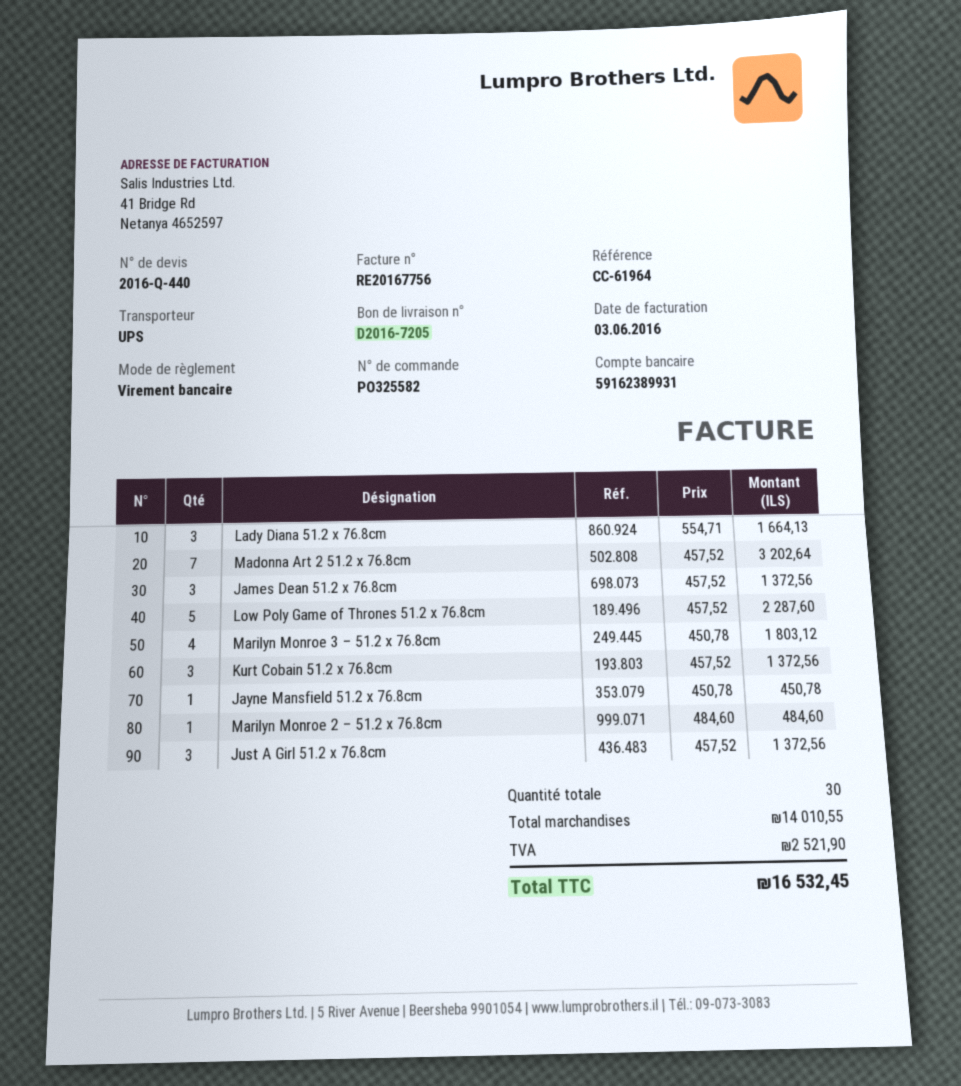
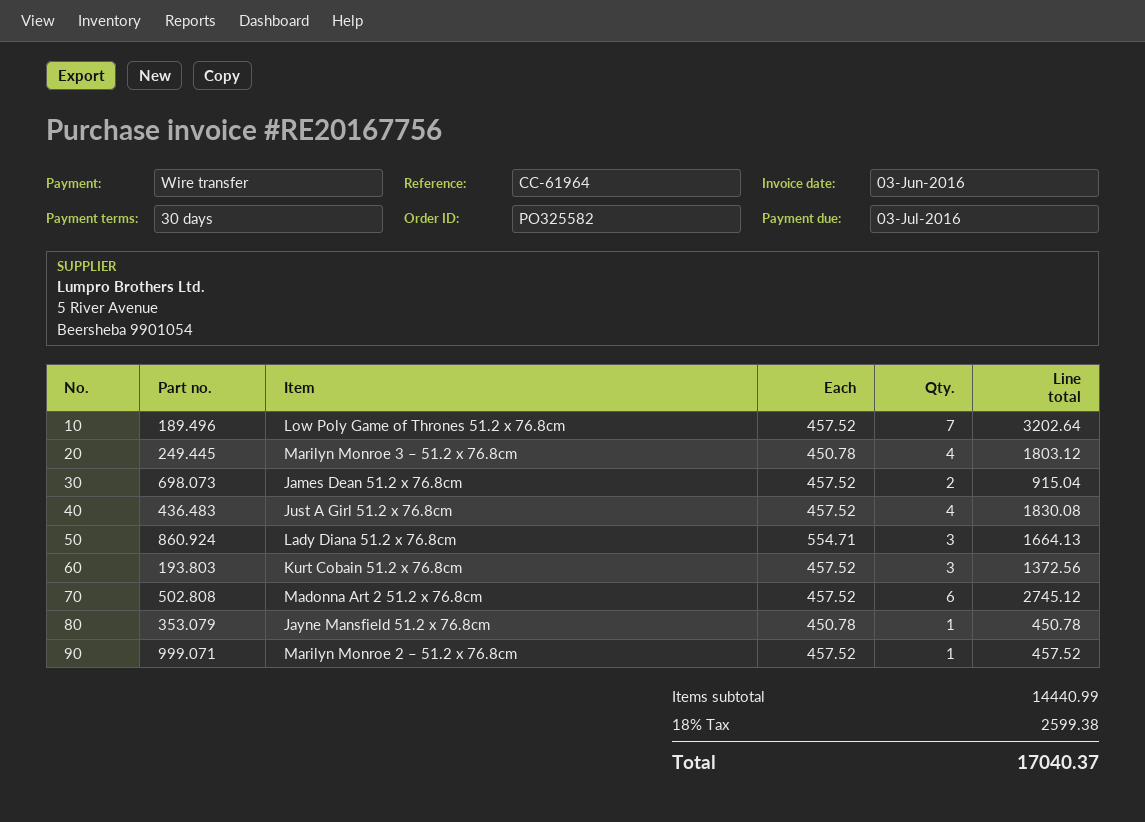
Madonna Art 2 51.2 x 76.8cm: 7 x 457.52 = 3202.64 -> 6 x 457.52 = 2745.12
James Dean 51.2 x 76.8cm: 3 x 457.52 = 1372.56 -> 2 x 457.52 = 915.04
Low Poly Game of Thrones 51.2 x 76.8cm: 5 x 457.52 = 2287.60 -> 7 x 457.52 = 3202.64
Marilyn Monroe 2 – 51.2 x 76.8cm: 1 x 484.60 = 484.60 -> 1 x 457.52 = 457.52
Just A Girl 51.2 x 76.8cm: 3 x 457.52 = 1372.56 -> 4 x 457.52 = 1830.08
subtotal: 14010.55 -> 14440.99
tax: 2521.90 -> 2599.38
total: 16532.45 -> 17040.37

